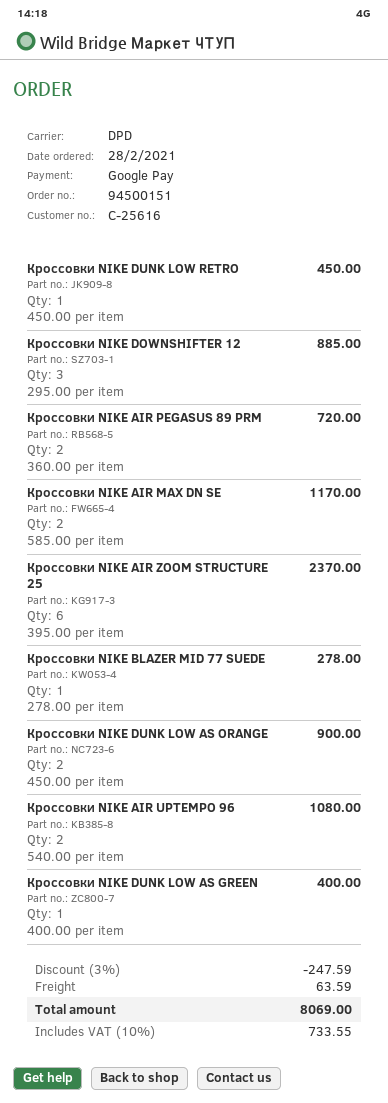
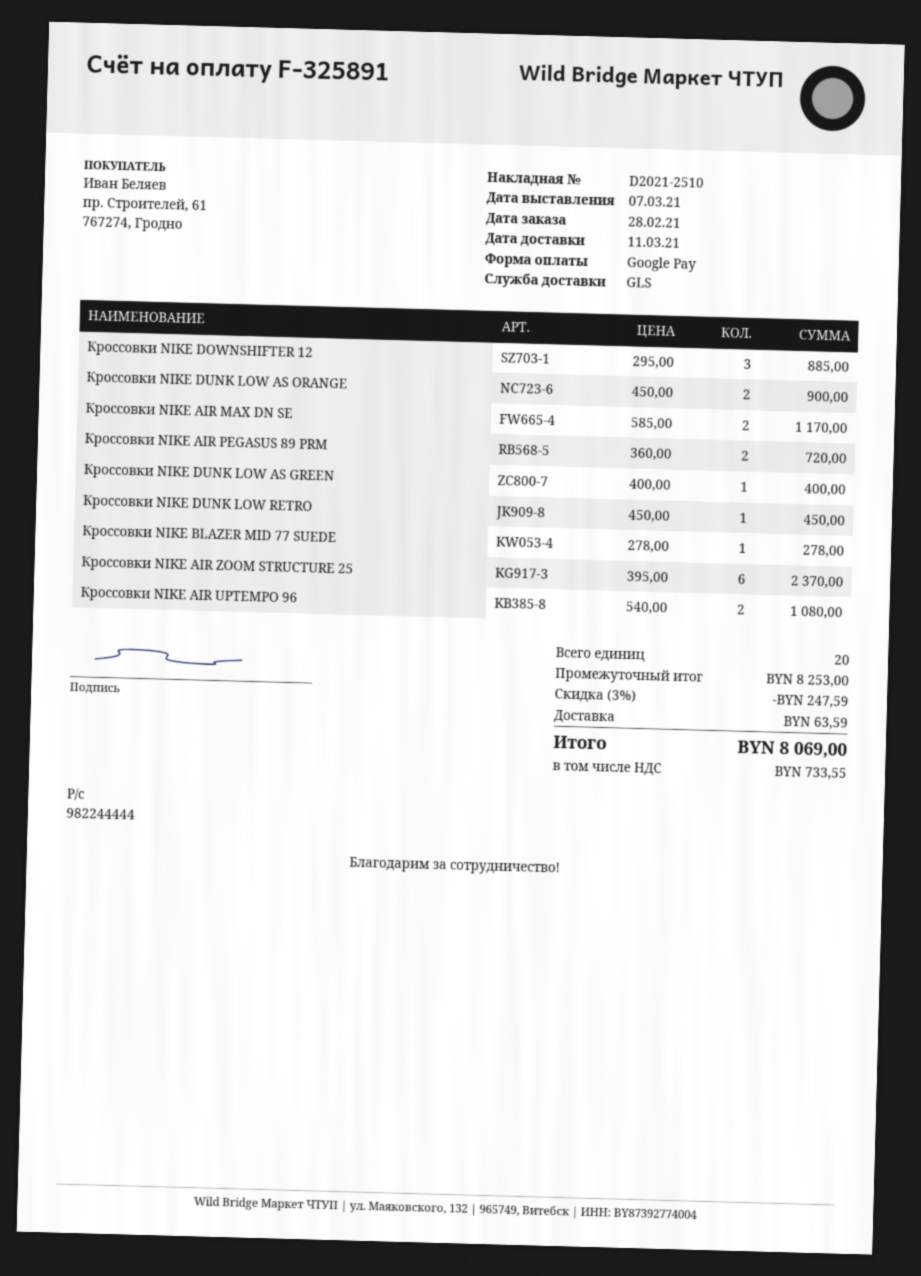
shipping method: DPD -> GLS

